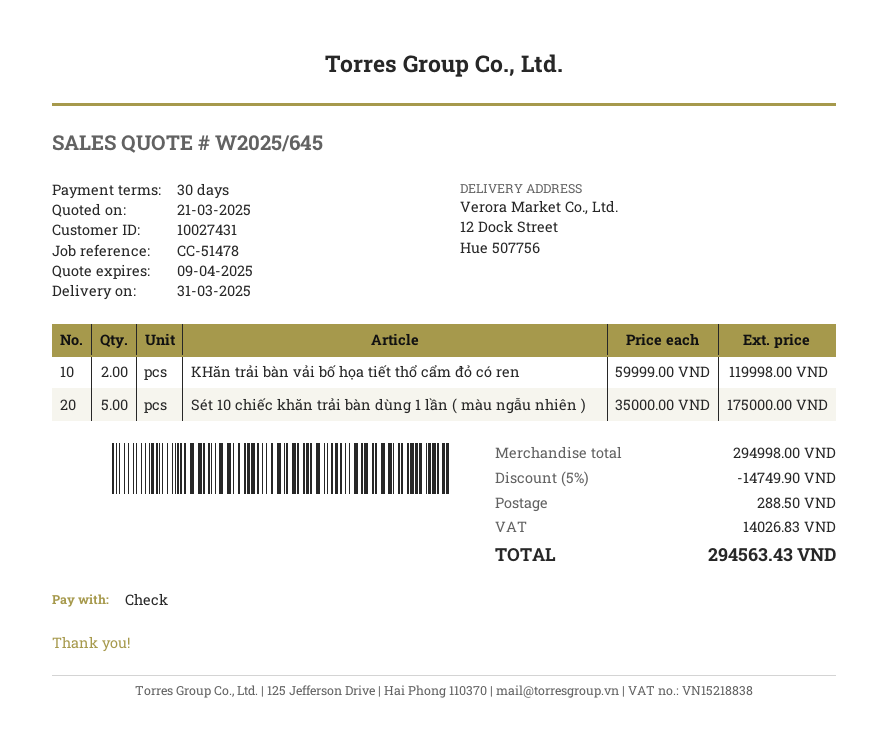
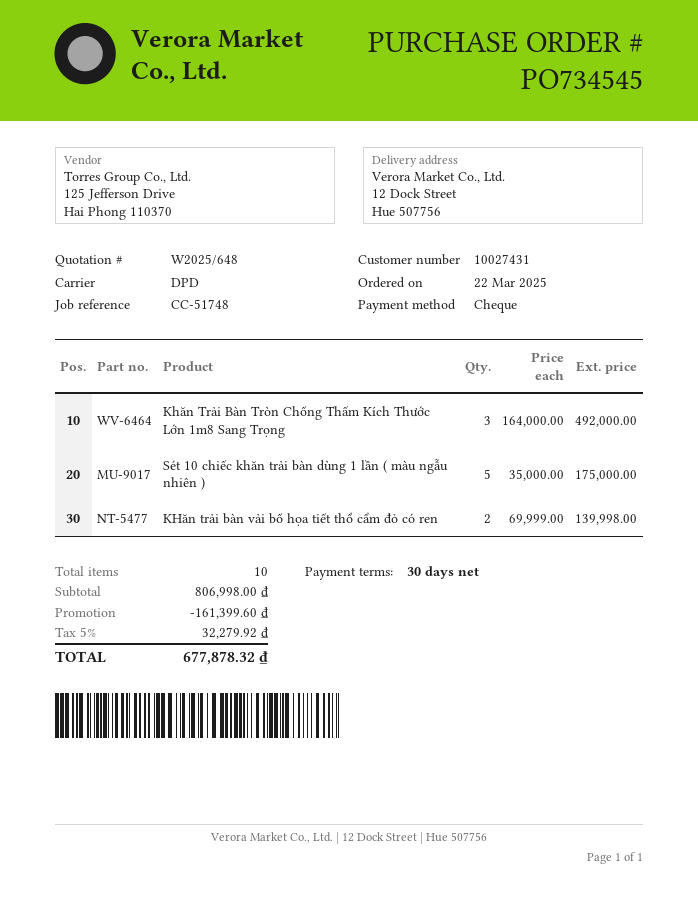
quote number: W2025/645 -> W2025/648
reference: CC-51478 -> CC-51748
KHăn trải bàn vải bố họa tiết thổ cẩm đỏ có ren: 2 x 59999.00 = 119998.00 -> 2 x 69999.00 = 139998.00
Khăn Trải Bàn Tròn Chống Thấm Kích Thước Lớn 1m8 Sang Trọng: none -> 3 x 164000.00 = 492000.00
subtotal: 294998.00 -> 806998.00
discount: 14749.90 -> 161399.60
shipping: 288.50 -> none
tax: 14026.83 -> 32279.92
total: 294563.43 -> 677878.32

